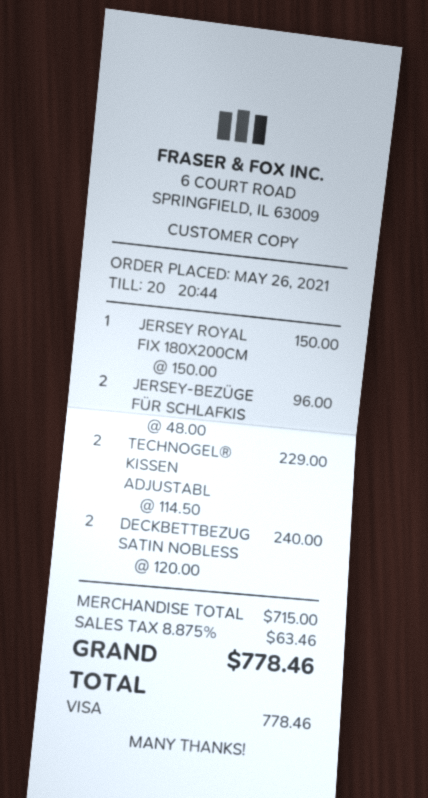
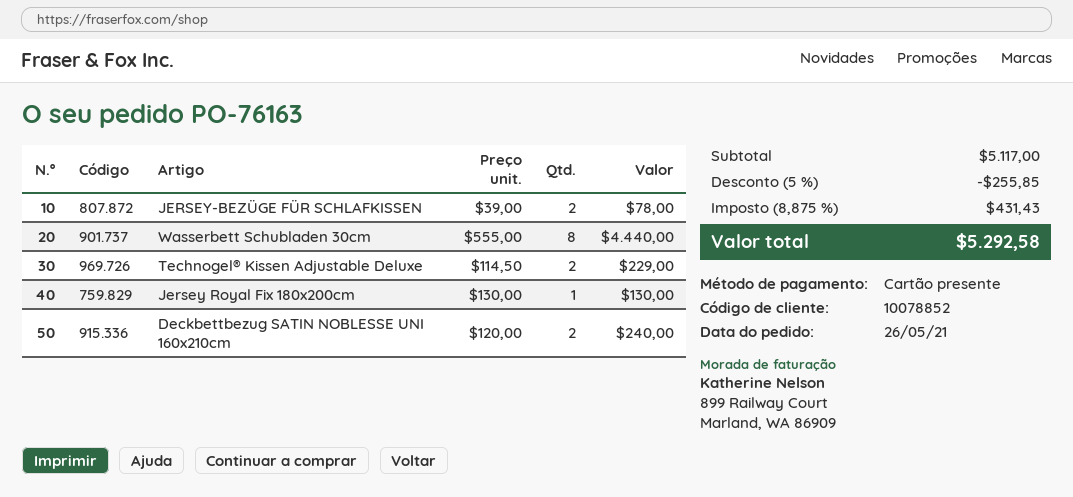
payment method: Visa -> gift card
JERSEY ROYAL FIX 180X200CM: 1 x 150.00 = 150.00 -> 1 x 130.00 = 130.00
JERSEY-BEZÜGE FÜR SCHLAFKIS: 2 x 48.00 = 96.00 -> 2 x 39.00 = 78.00
Wasserbett Schubladen 30cm: none -> 8 x 555.00 = 4440.00
subtotal: 715.00 -> 5117.00
discount: none -> 5% = 255.85
tax: 8.875% = 63.46 -> 8.875% = 431.43
total: 778.46 -> 5292.58

